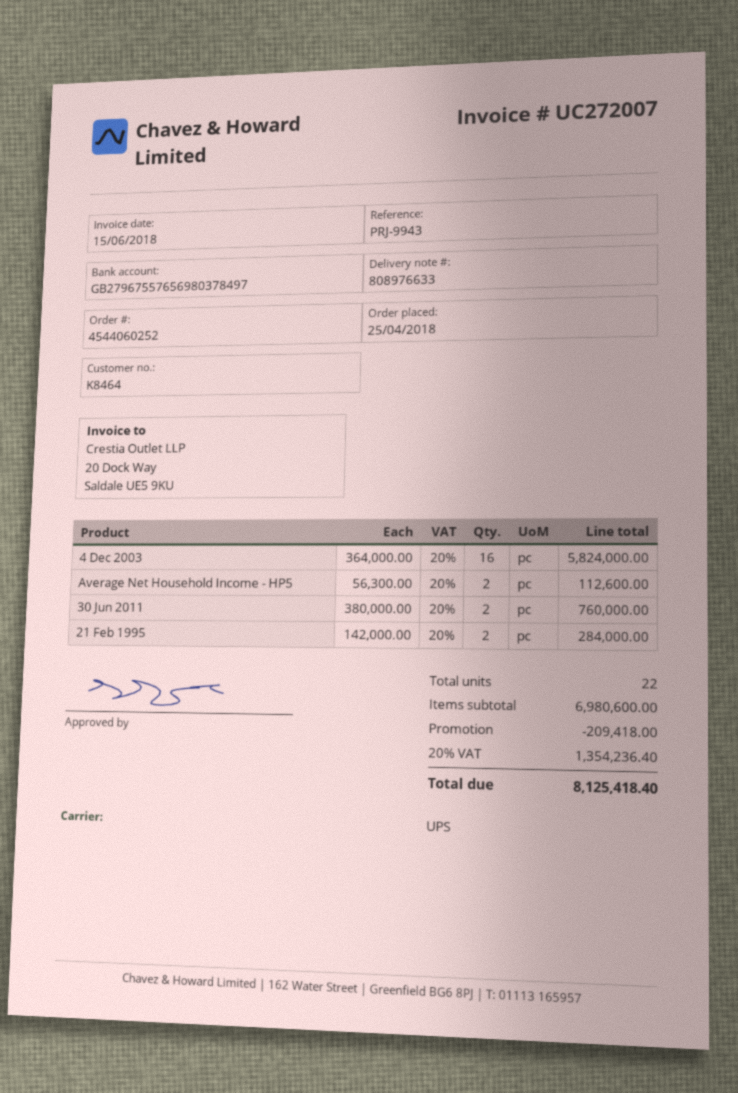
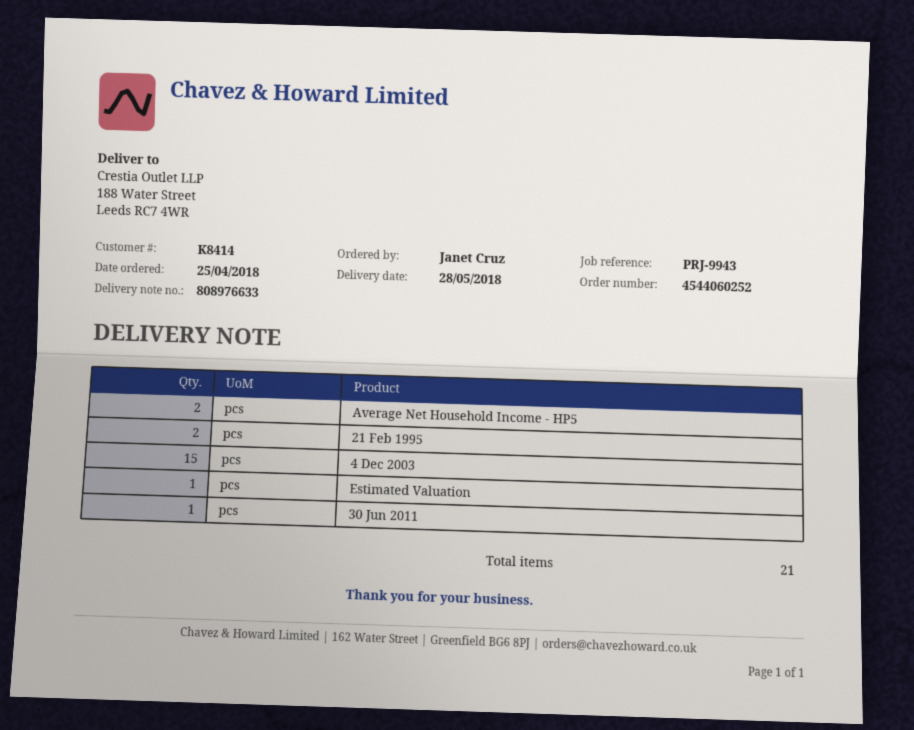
customer number: K8464 -> K8414
4 Dec 2003: 16 -> 15
30 Jun 2011: 2 -> 1
Estimated Valuation: none -> 1
total quantity: 22 -> 21

